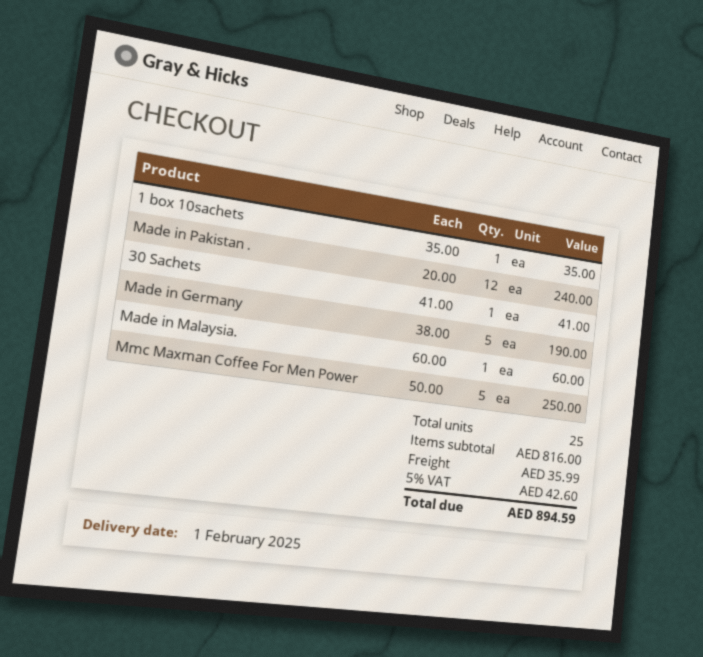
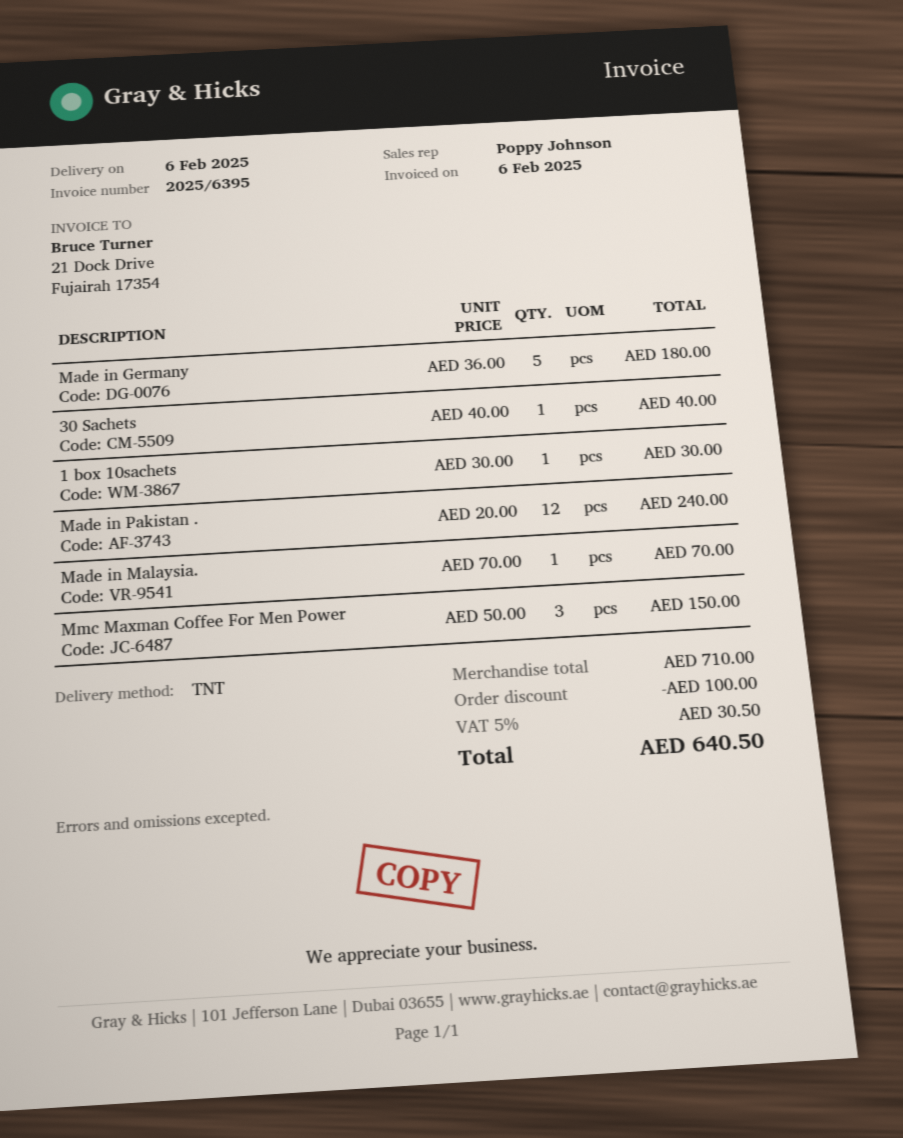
delivery date: 2025-02-01 -> 2025-02-06
1 box 10sachets: 1 x 35.00 = 35.00 -> 1 x 30.00 = 30.00
30 Sachets: 1 x 41.00 = 41.00 -> 1 x 40.00 = 40.00
Made in Germany: 5 x 38.00 = 190.00 -> 5 x 36.00 = 180.00
Made in Malaysia.: 1 x 60.00 = 60.00 -> 1 x 70.00 = 70.00
Mmc Maxman Coffee For Men Power: 5 x 50.00 = 250.00 -> 3 x 50.00 = 150.00
subtotal: 816.00 -> 710.00
discount: none -> 100.00
shipping: 35.99 -> none
tax: 5% = 42.60 -> 5% = 30.50
total: 894.59 -> 640.50

